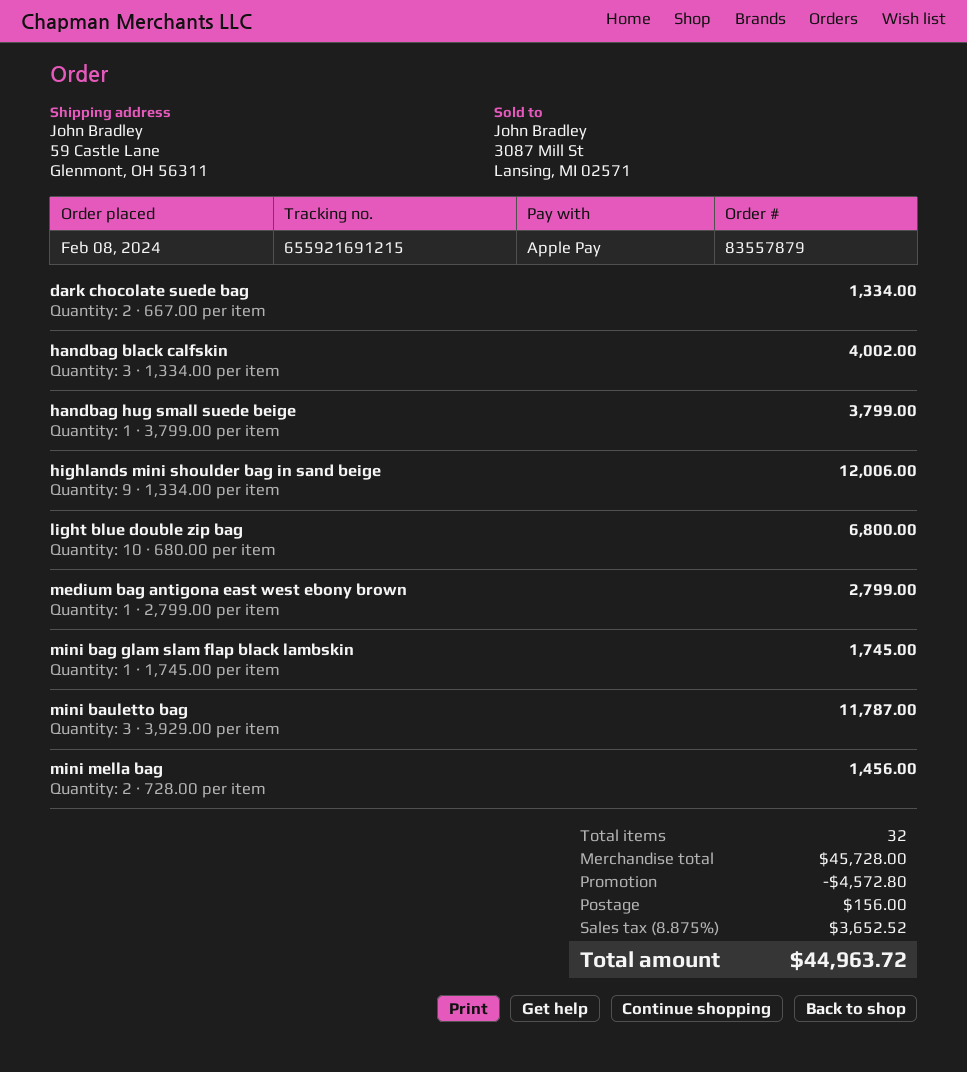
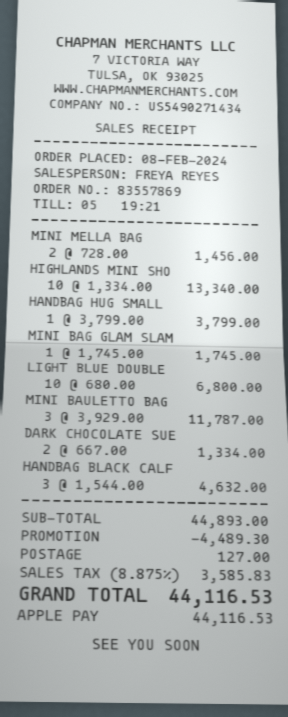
order number: 83557879 -> 83557869
handbag black calfskin: 3 x 1334.00 = 4002.00 -> 3 x 1544.00 = 4632.00
highlands mini shoulder bag in sand beige: 9 x 1334.00 = 12006.00 -> 10 x 1334.00 = 13340.00
medium bag antigona east west ebony brown: 1 x 2799.00 = 2799.00 -> none
subtotal: 45728.00 -> 44893.00
discount: 4572.80 -> 4489.30
shipping: 156.00 -> 127.00
tax: 8.875% = 3652.52 -> 8.875% = 3585.83
total: 44963.72 -> 44116.53

